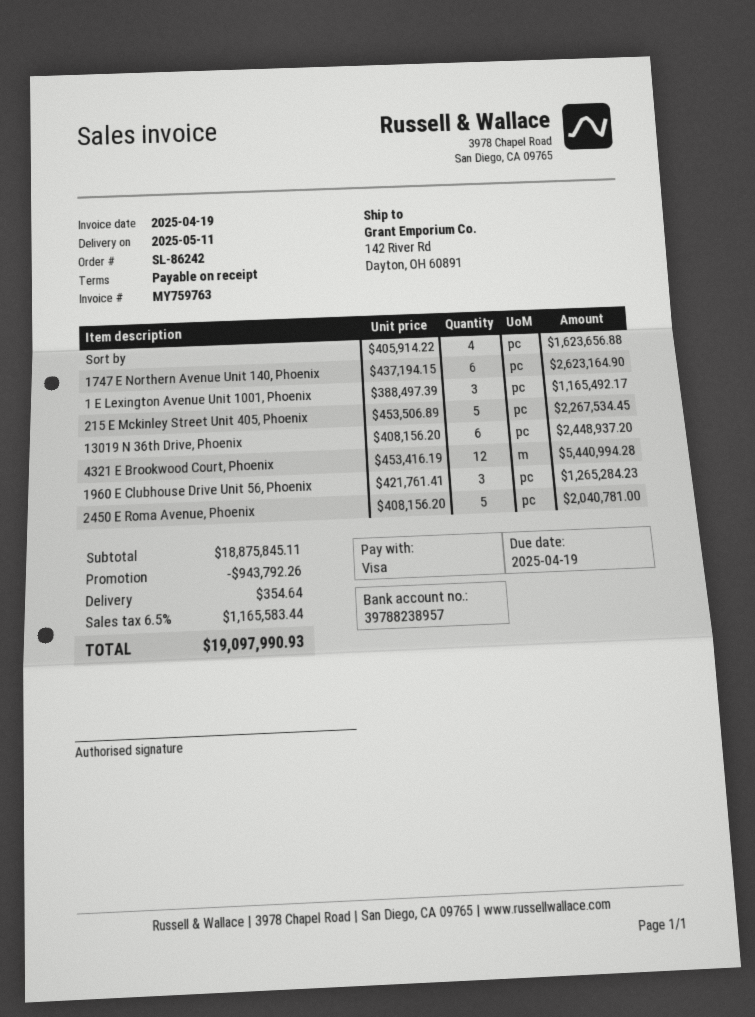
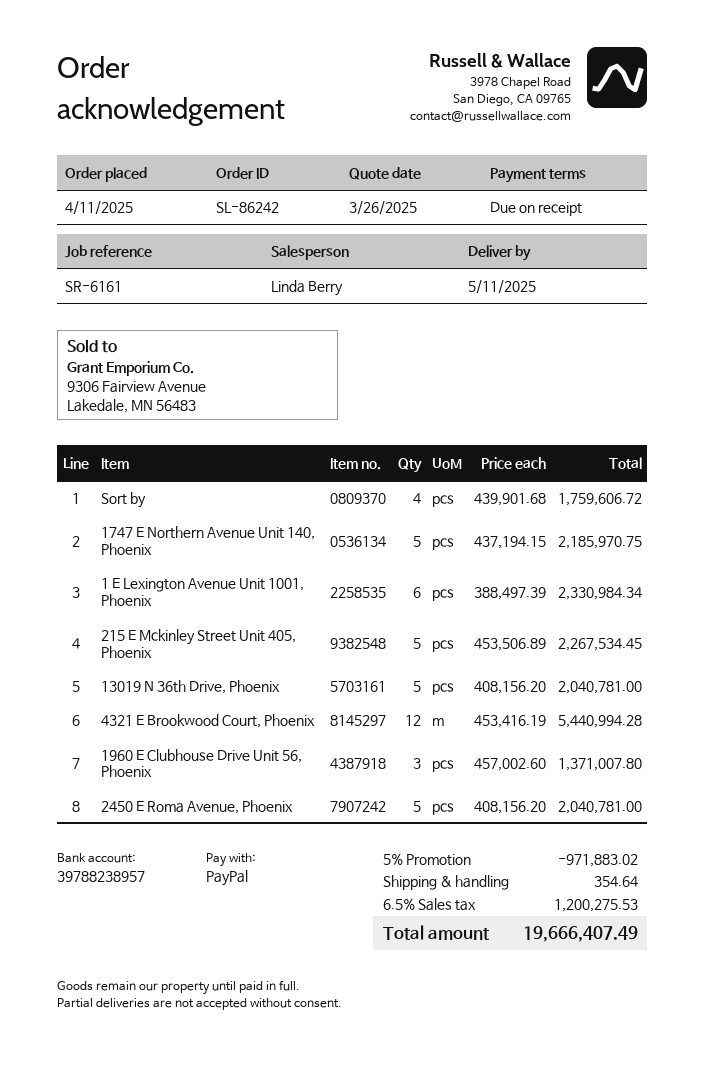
payment method: Visa -> PayPal
Sort by: 4 x 405914.22 = 1623656.88 -> 4 x 439901.68 = 1759606.72
1747 E Northern Avenue Unit 140, Phoenix: 6 x 437194.15 = 2623164.90 -> 5 x 437194.15 = 2185970.75
1 E Lexington Avenue Unit 1001, Phoenix: 3 x 388497.39 = 1165492.17 -> 6 x 388497.39 = 2330984.34
13019 N 36th Drive, Phoenix: 6 x 408156.20 = 2448937.20 -> 5 x 408156.20 = 2040781.00
1960 E Clubhouse Drive Unit 56, Phoenix: 3 x 421761.41 = 1265284.23 -> 3 x 457002.60 = 1371007.80
discount: 943792.26 -> 971883.02
tax: 6.5% = 1165583.44 -> 6.5% = 1200275.53
total: 19097990.93 -> 19666407.49

